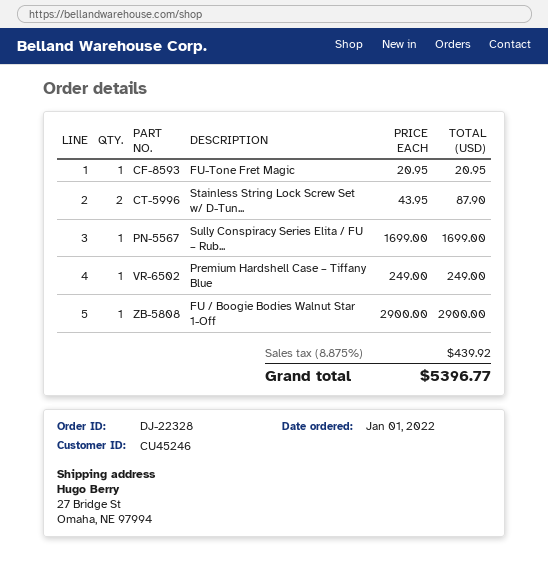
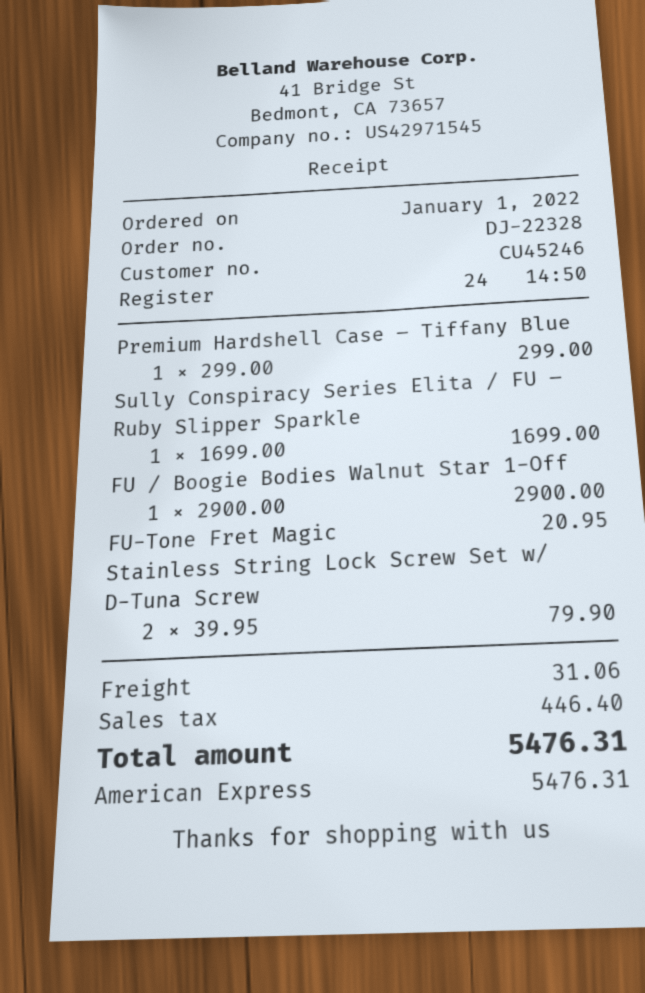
Stainless String Lock Screw Set w/ D-Tun...: 2 x 43.95 = 87.90 -> 2 x 39.95 = 79.90
Premium Hardshell Case – Tiffany Blue: 1 x 249.00 = 249.00 -> 1 x 299.00 = 299.00
shipping: none -> 31.06
tax: 439.92 -> 446.40
total: 5396.77 -> 5476.31

